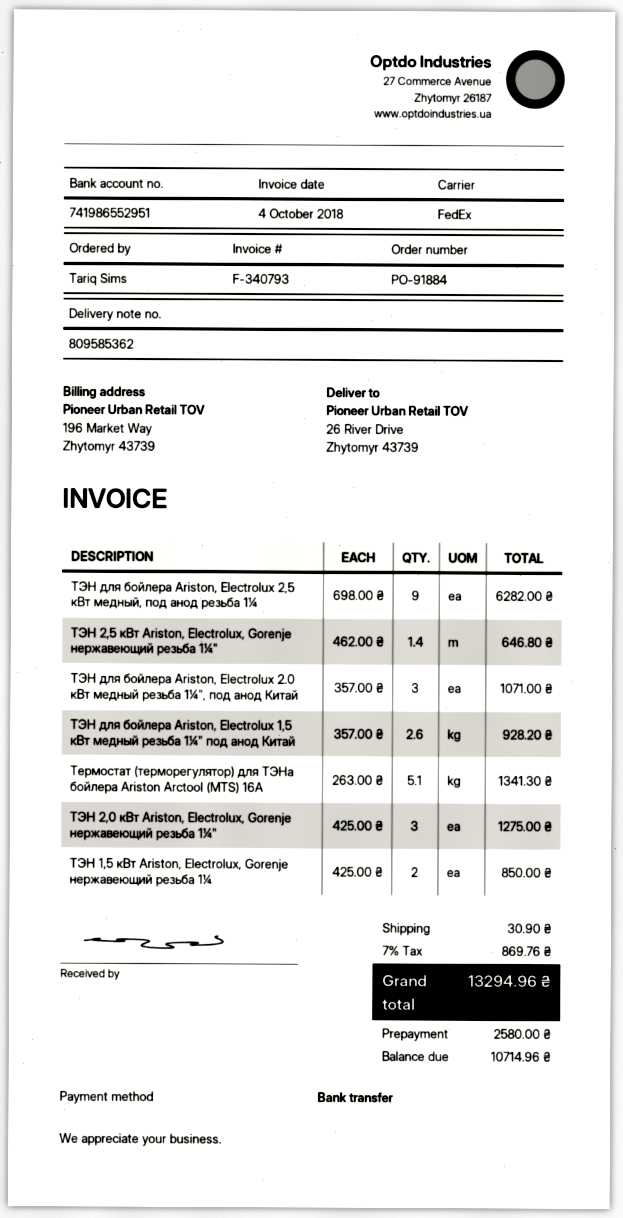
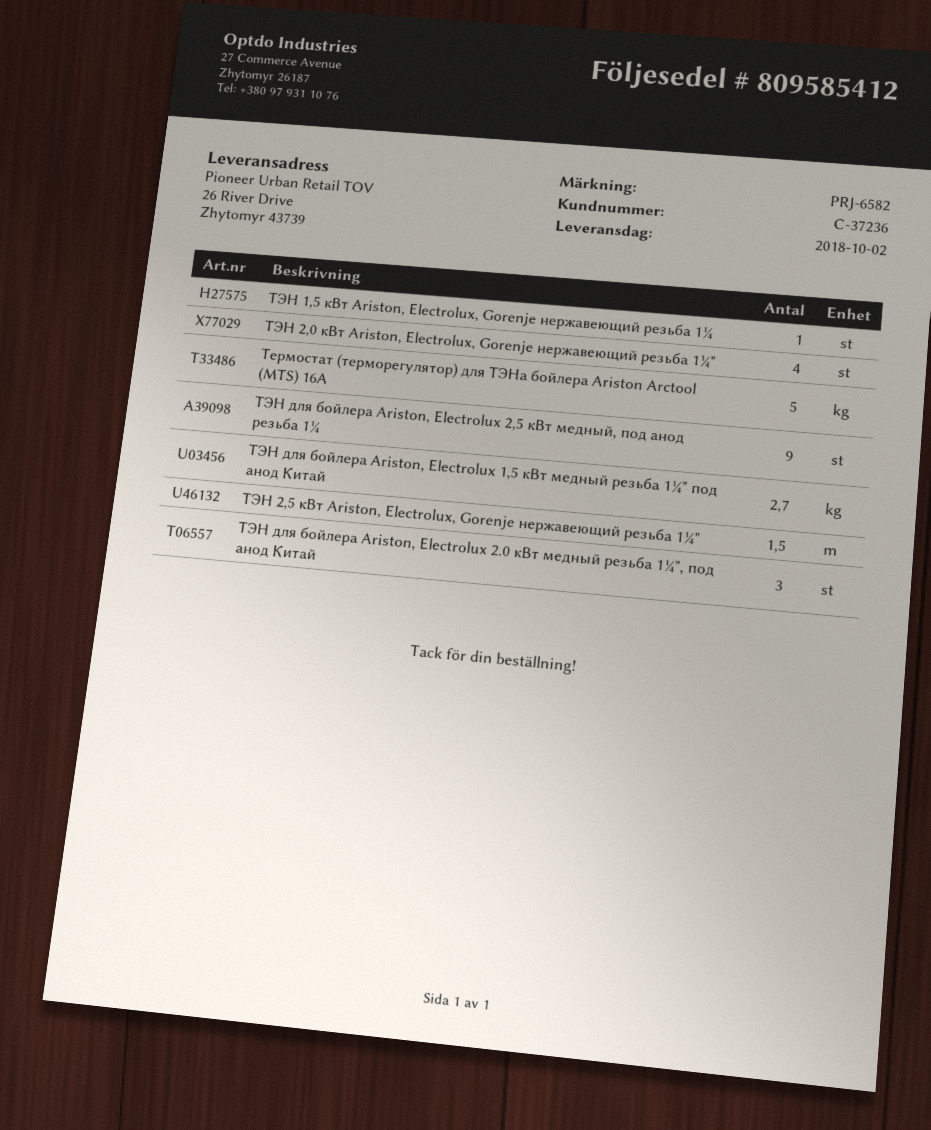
delivery note number: 809585362 -> 809585412
ТЭН 2,5 кВт Ariston, Electrolux, Gorenje нержавеющий резьба 1¼": 1.4 -> 1.5
ТЭН для бойлера Ariston, Electrolux 1,5 кВт медный резьба 1¼" под анод Китай: 2.6 -> 2.7
Термостат (терморегулятор) для ТЭНа бойлера Ariston Arctool (MTS) 16А: 5.1 -> 5
ТЭН 2,0 кВт Ariston, Electrolux, Gorenje нержавеющий резьба 1¼": 3 -> 4
ТЭН 1,5 кВт Ariston, Electrolux, Gorenje нержавеющий резьба 1¼: 2 -> 1

